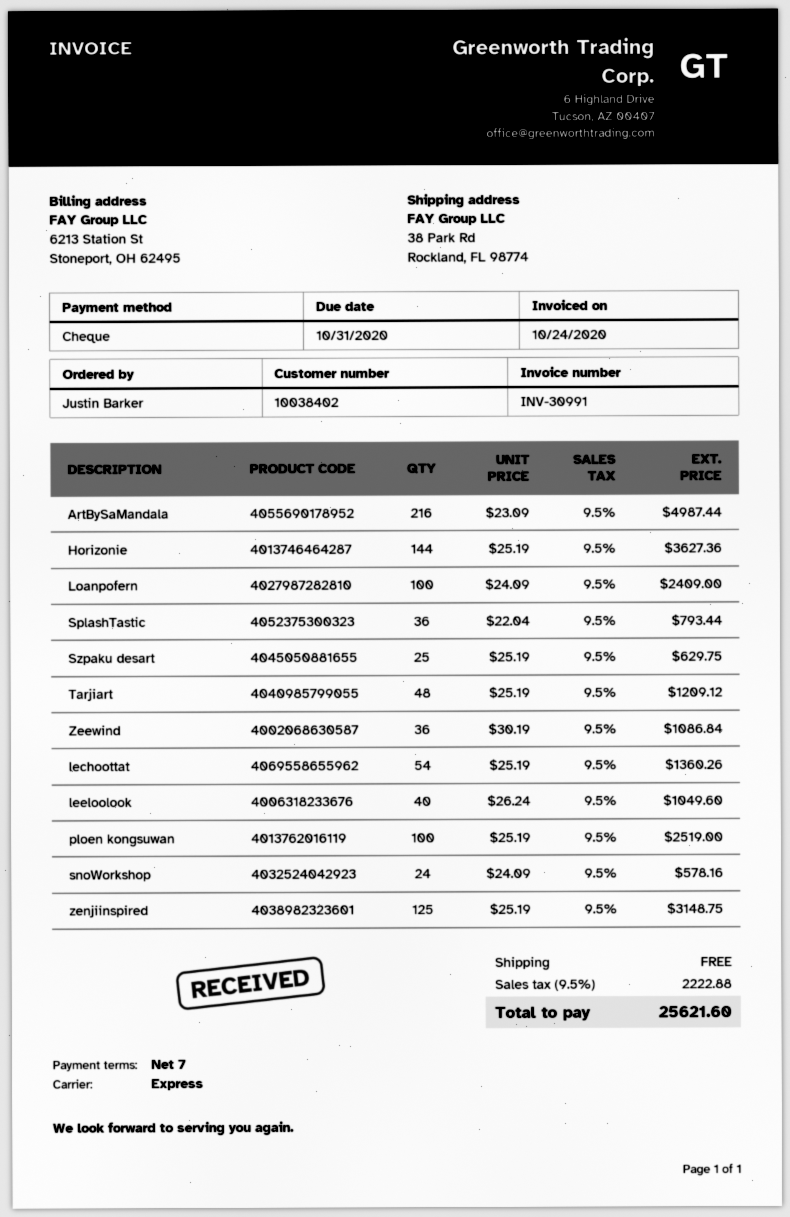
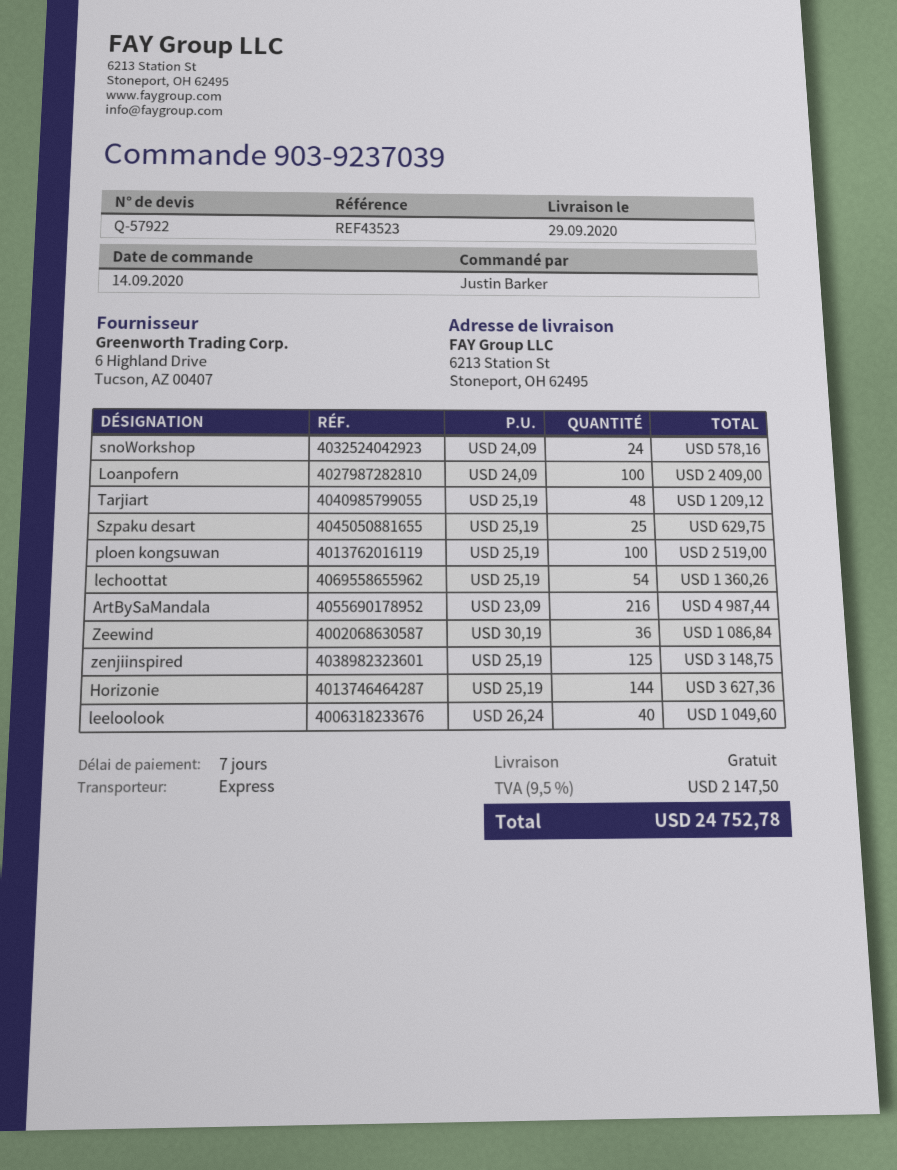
ship to: 38 Park Rd, Rockland, FL 98774 -> 6213 Station St, Stoneport, OH 62495
SplashTastic: 36 x 22.04 = 793.44 -> none
tax: 9.5% = 2222.88 -> 9.5% = 2147.50
total: 25621.60 -> 24752.78

